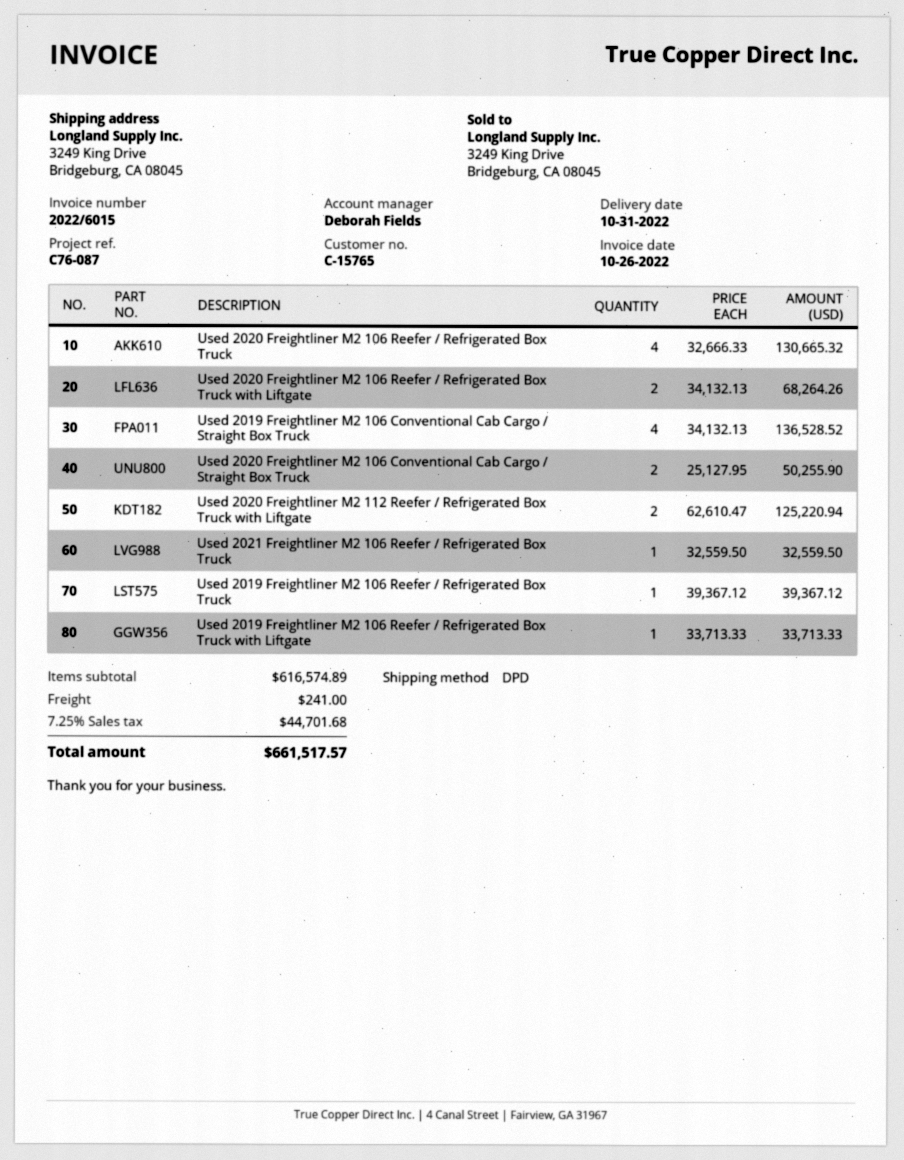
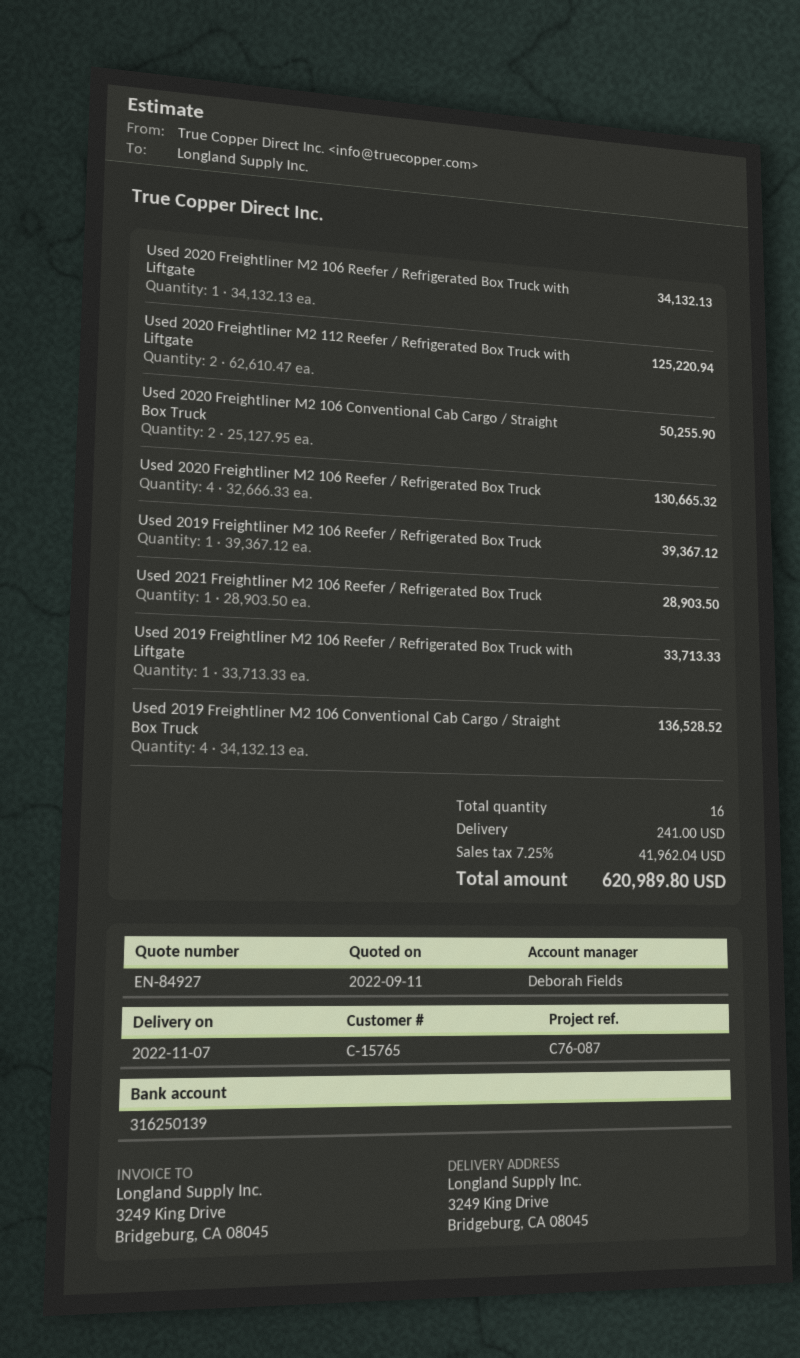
delivery date: 2022-10-31 -> 2022-11-07
Used 2020 Freightliner M2 106 Reefer / Refrigerated Box Truck with Liftgate: 2 x 34132.13 = 68264.26 -> 1 x 34132.13 = 34132.13
Used 2021 Freightliner M2 106 Reefer / Refrigerated Box Truck: 1 x 32559.50 = 32559.50 -> 1 x 28903.50 = 28903.50
tax: 7.25% = 44701.68 -> 7.25% = 41962.04
total: 661517.57 -> 620989.80

